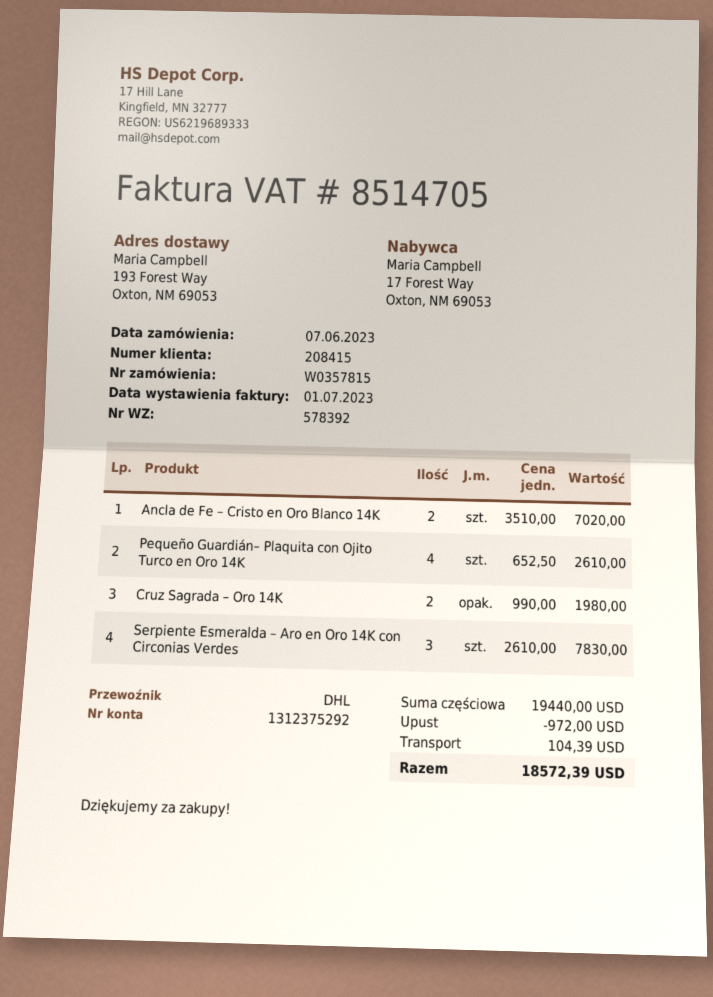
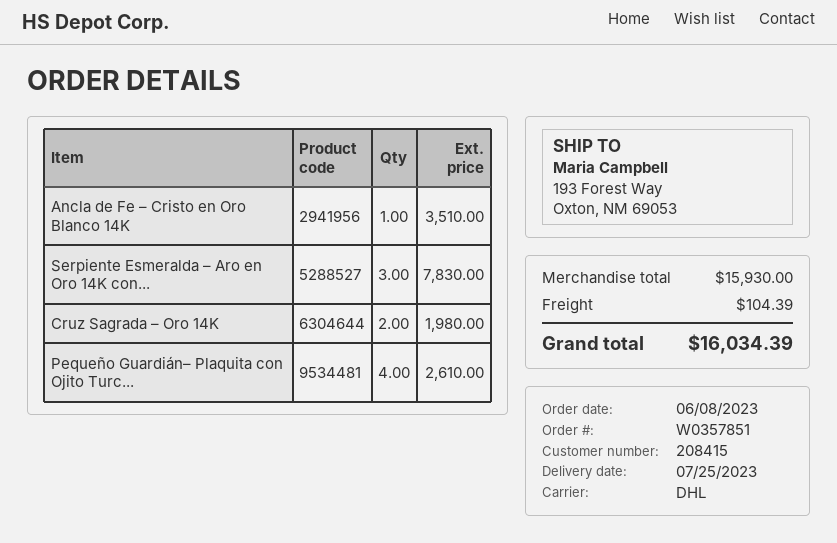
order number: W0357815 -> W0357851
order date: 2023-06-07 -> 2023-06-08
Ancla de Fe – Cristo en Oro Blanco 14K: 2 for 7020.00 -> 1 for 3510.00
subtotal: 19440.00 -> 15930.00
discount: 972.00 -> none
total: 18572.39 -> 16034.39

